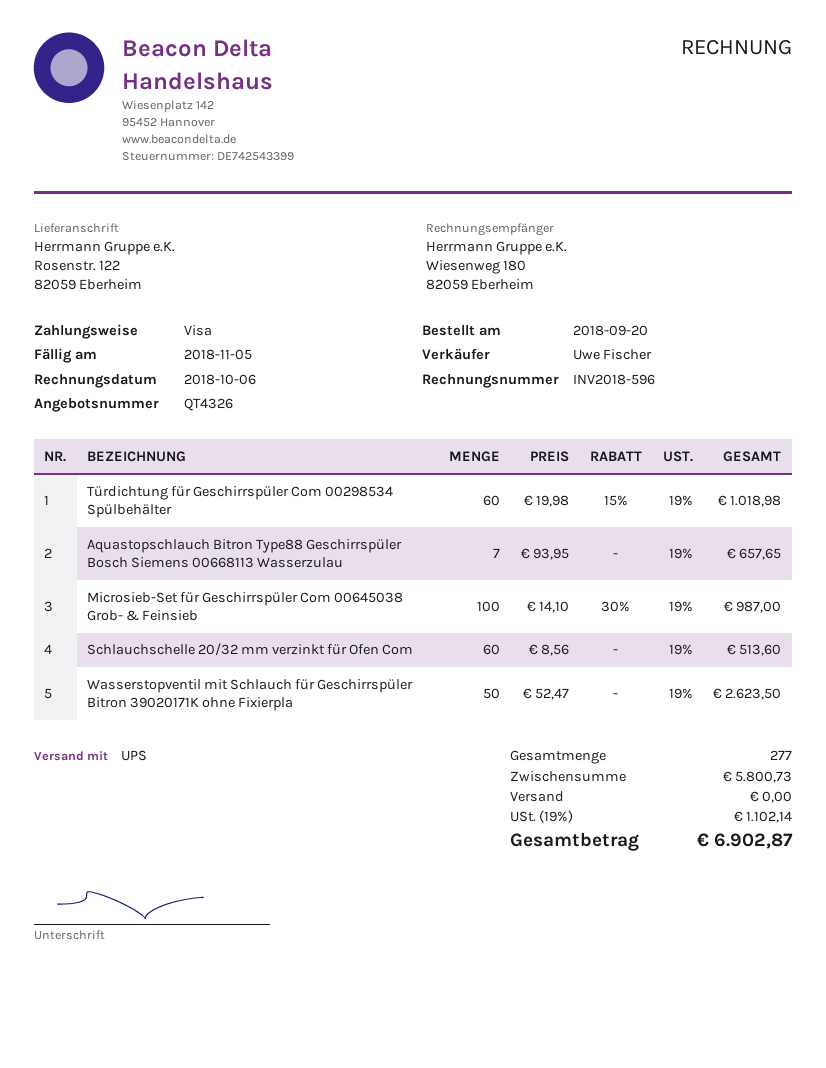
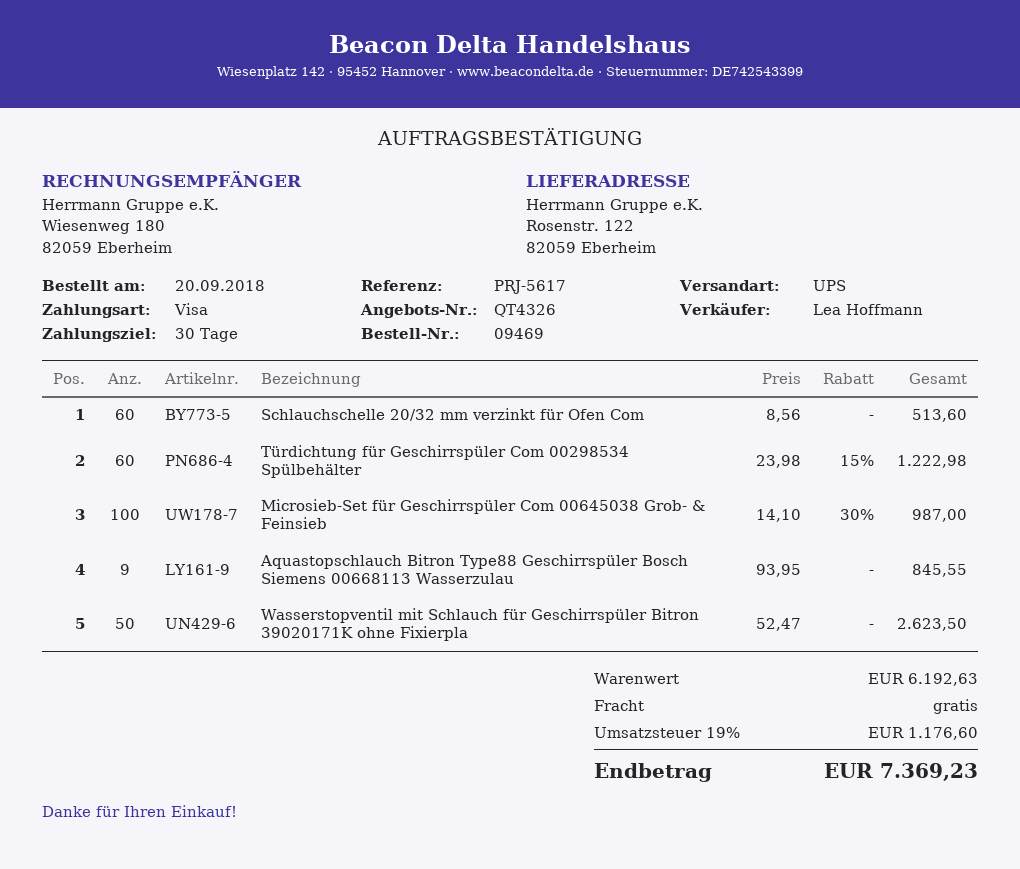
sales rep: Uwe Fischer -> Lea Hoffmann
Türdichtung für Geschirrspüler Com 00298534 Spülbehälter: 60 x 19.98 - 15% = 1018.98 -> 60 x 23.98 - 15% = 1222.98
Aquastopschlauch Bitron Type88 Geschirrspüler Bosch Siemens 00668113 Wasserzulau: 7 x 93.95 = 657.65 -> 9 x 93.95 = 845.55
subtotal: 5800.73 -> 6192.63
tax: 19% = 1102.14 -> 19% = 1176.60
total: 6902.87 -> 7369.23

